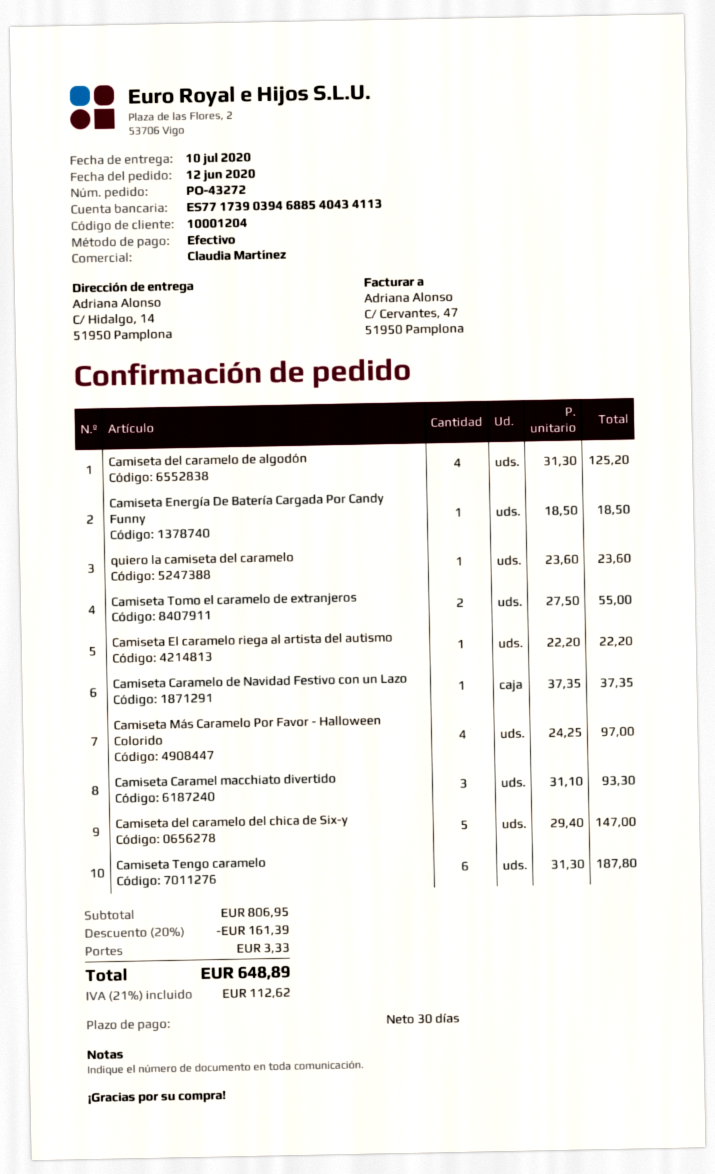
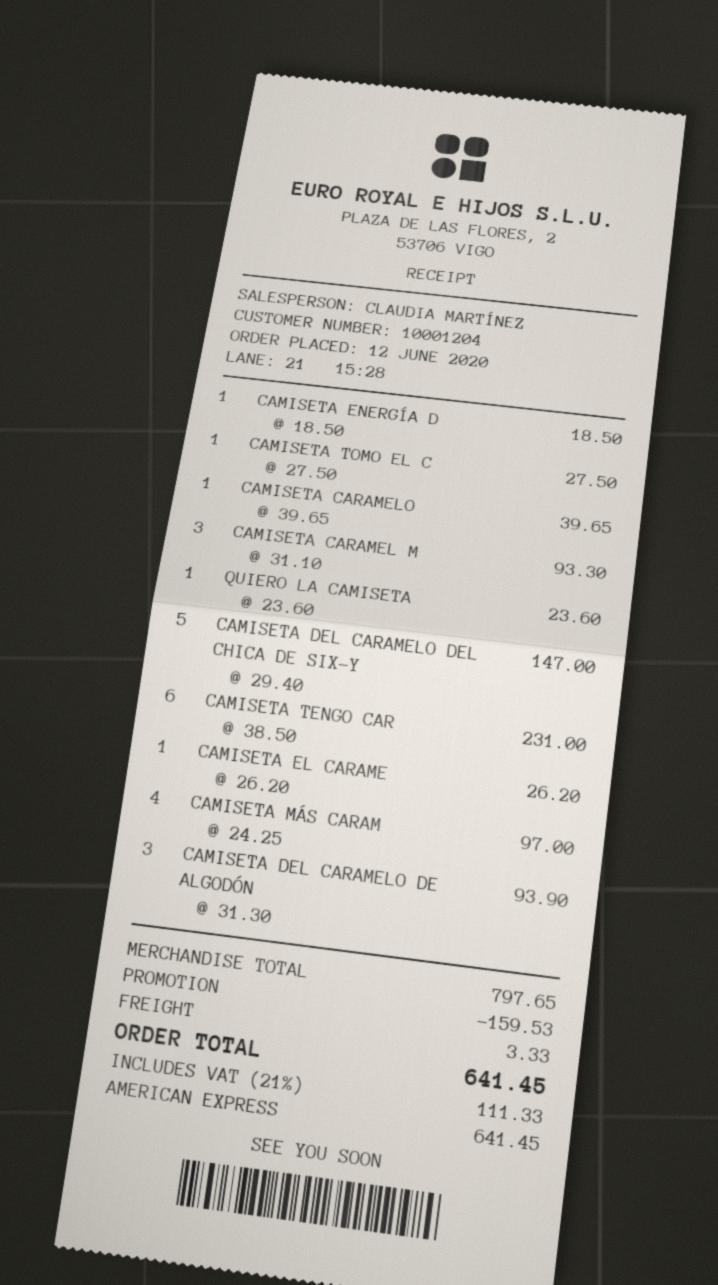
payment method: cash -> American Express
Camiseta del caramelo de algodón: 4 x 31.30 = 125.20 -> 3 x 31.30 = 93.90
Camiseta Tomo el caramelo de extranjeros: 2 x 27.50 = 55.00 -> 1 x 27.50 = 27.50
Camiseta El caramelo riega al artista del autismo: 1 x 22.20 = 22.20 -> 1 x 26.20 = 26.20
Camiseta Caramelo de Navidad Festivo con un Lazo: 1 x 37.35 = 37.35 -> 1 x 39.65 = 39.65
Camiseta Tengo caramelo: 6 x 31.30 = 187.80 -> 6 x 38.50 = 231.00
subtotal: 806.95 -> 797.65
discount: 161.39 -> 159.53
tax: 21% = 112.62 -> 21% = 111.33
total: 648.89 -> 641.45

